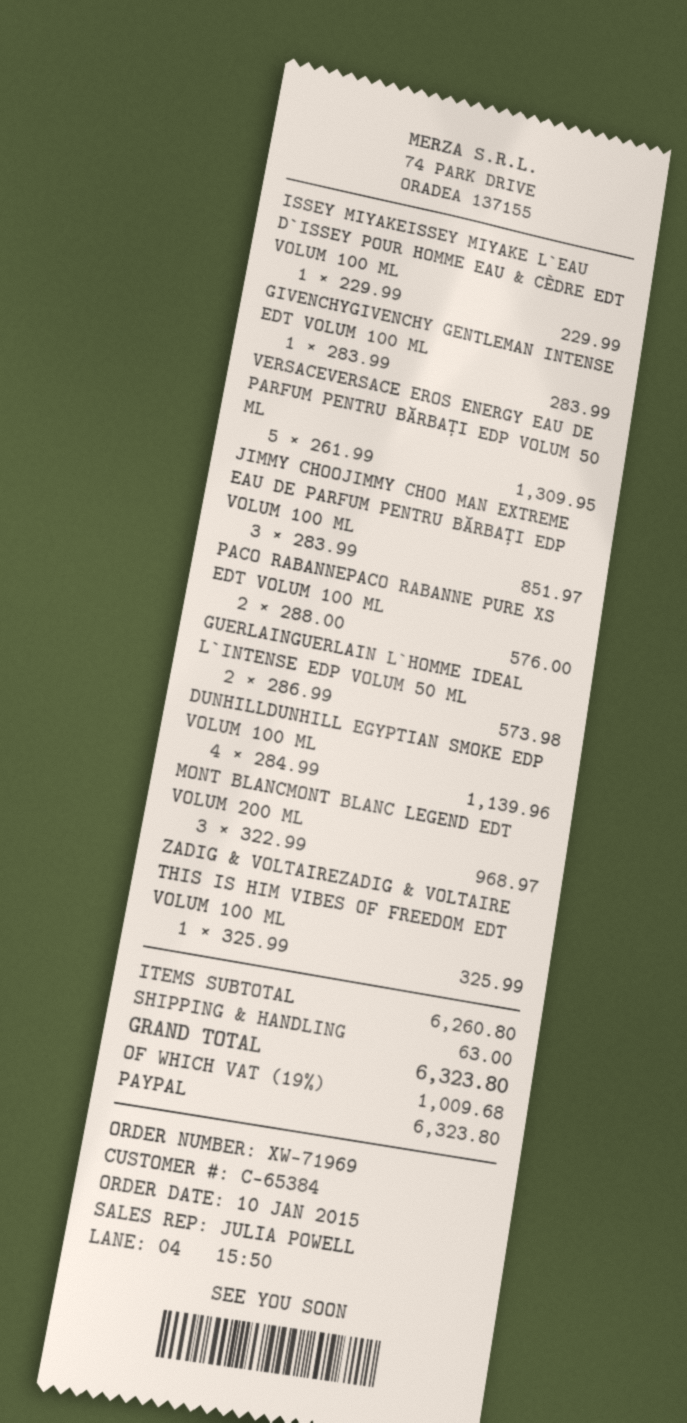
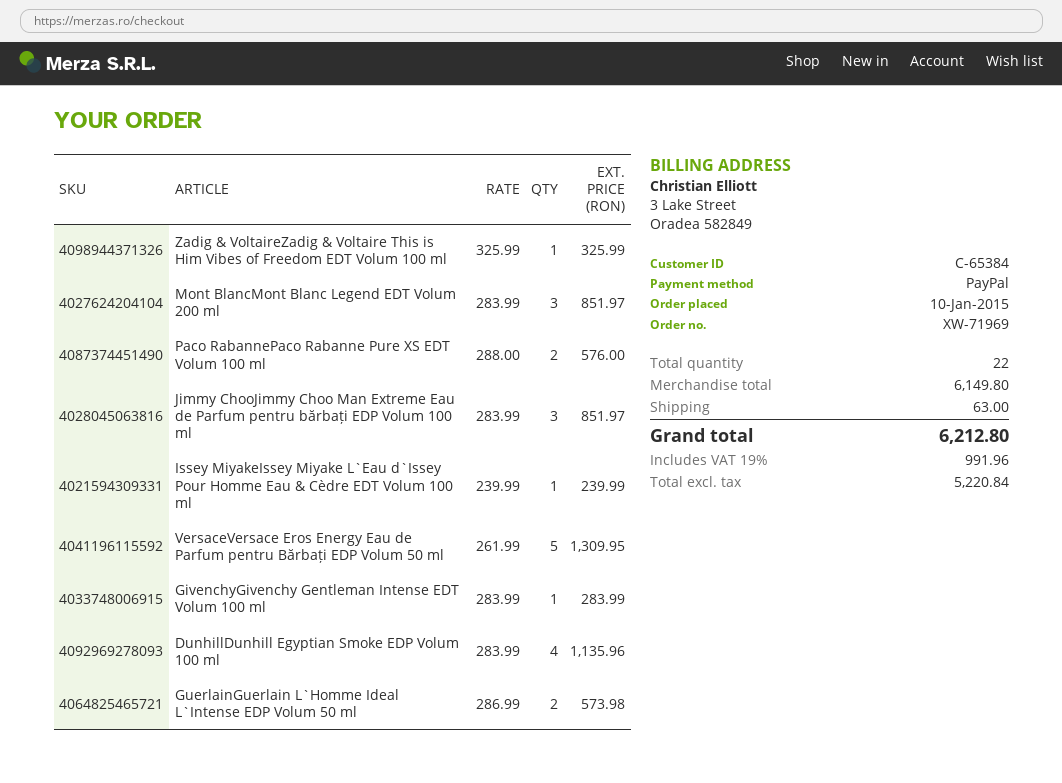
ISSEY MIYAKEISSEY MIYAKE L`EAU D`ISSEY POUR HOMME EAU & CÈDRE EDT VOLUM 100 ML: 1 x 229.99 = 229.99 -> 1 x 239.99 = 239.99
DUNHILLDUNHILL EGYPTIAN SMOKE EDP VOLUM 100 ML: 4 x 284.99 = 1139.96 -> 4 x 283.99 = 1135.96
MONT BLANCMONT BLANC LEGEND EDT VOLUM 200 ML: 3 x 322.99 = 968.97 -> 3 x 283.99 = 851.97
subtotal: 6260.80 -> 6149.80
tax: 19% = 1009.68 -> 19% = 991.96
total: 6323.80 -> 6212.80

